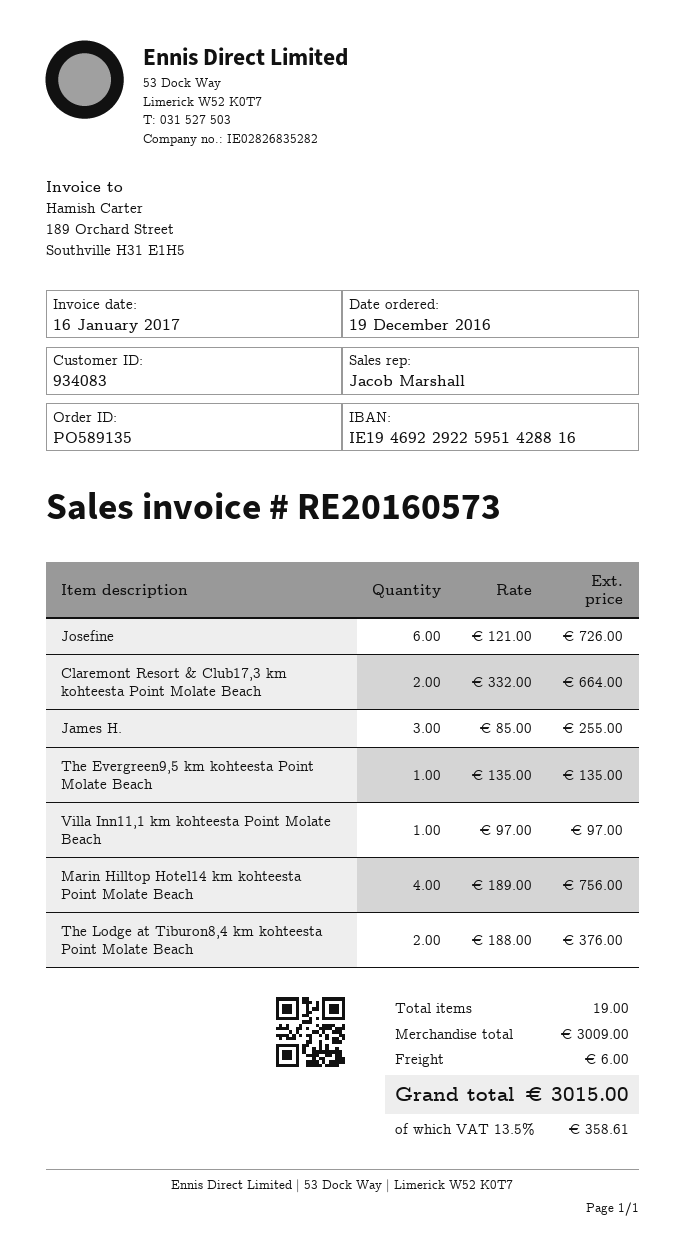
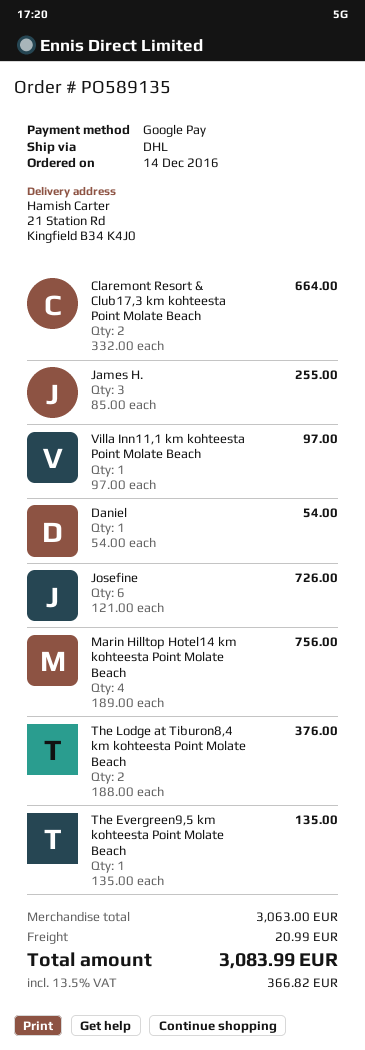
order date: 2016-12-19 -> 2016-12-14
Daniel: none -> 1 x 54.00 = 54.00
subtotal: 3009.00 -> 3063.00
shipping: 6.00 -> 20.99
tax: 13.5% = 358.61 -> 13.5% = 366.82
total: 3015.00 -> 3083.99

